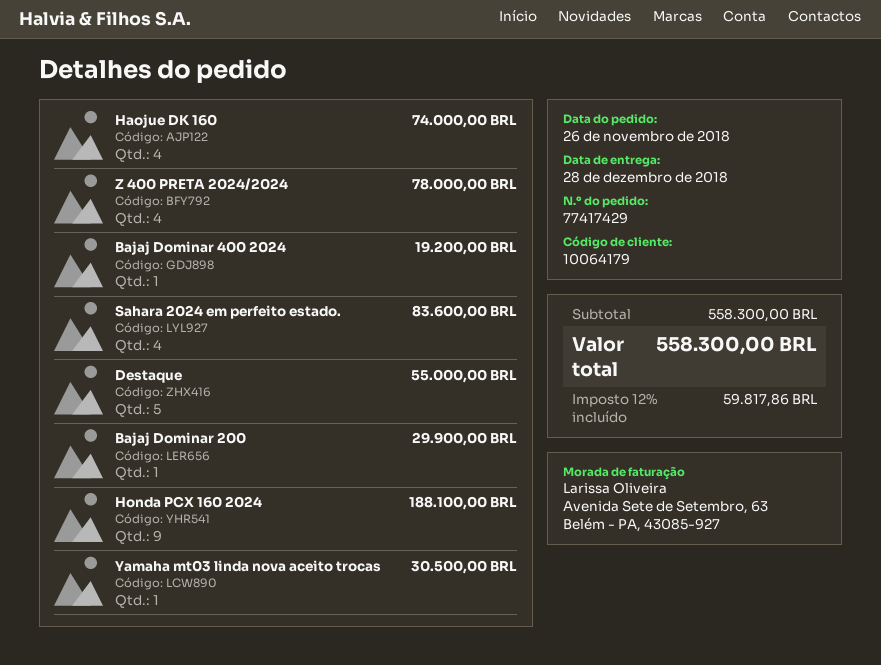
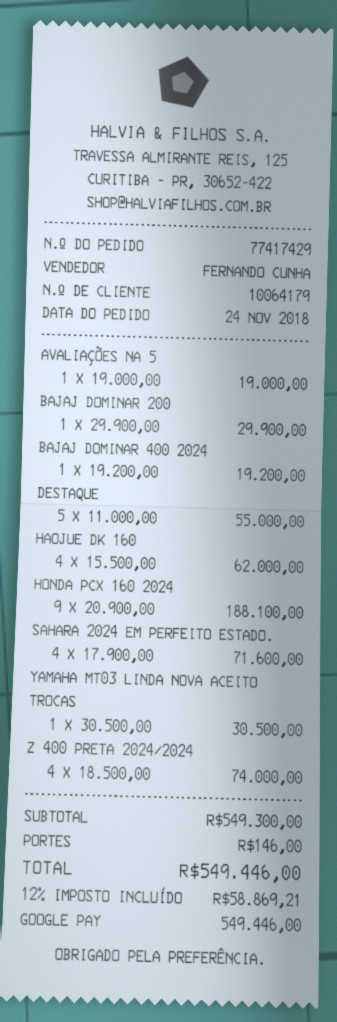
order date: 2018-11-26 -> 2018-11-24
Haojue DK 160: 4 for 74000.00 -> 4 for 62000.00
Z 400 PRETA 2024/2024: 4 for 78000.00 -> 4 for 74000.00
Sahara 2024 em perfeito estado.: 4 for 83600.00 -> 4 for 71600.00
AVALIAÇÕES NA 5: none -> 1 for 19000.00
subtotal: 558300.00 -> 549300.00
shipping: none -> 146.00
tax: 12% = 59817.86 -> 12% = 58869.21
total: 558300.00 -> 549446.00

